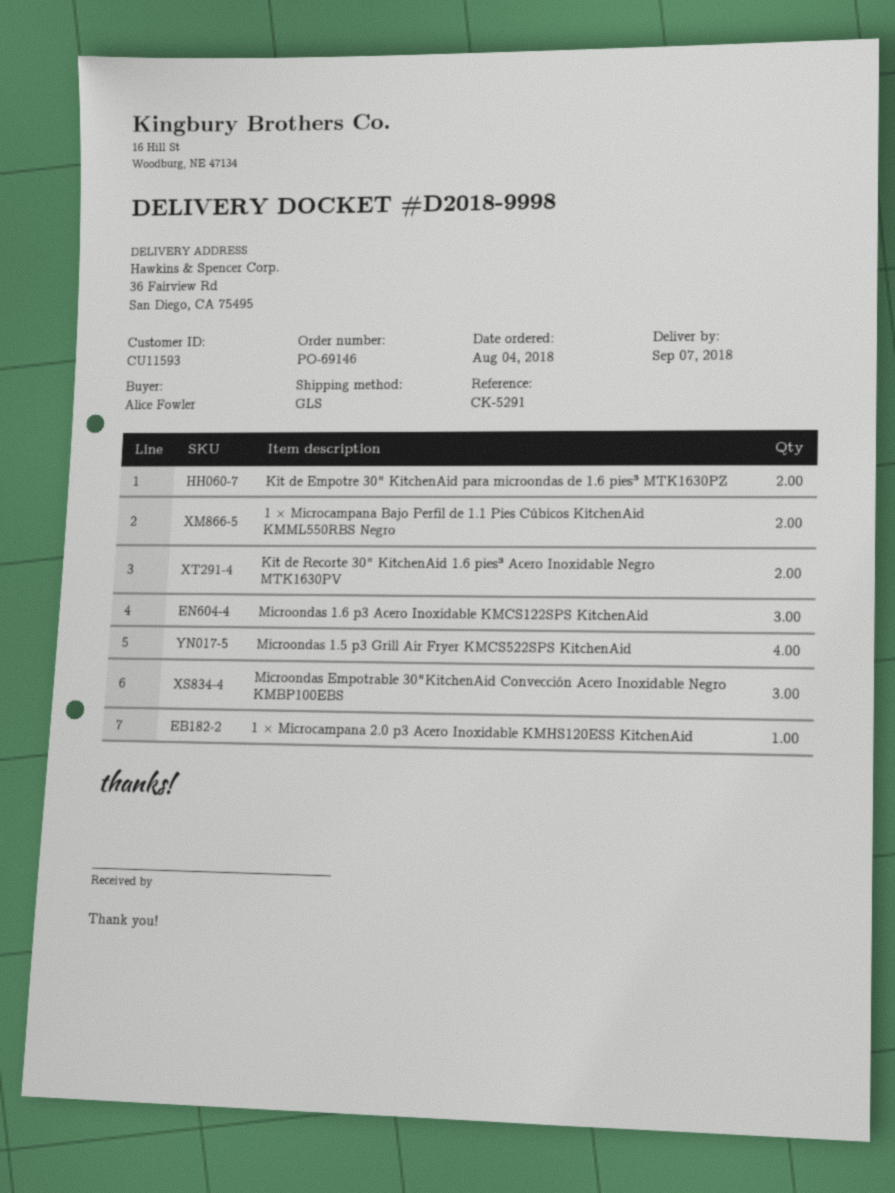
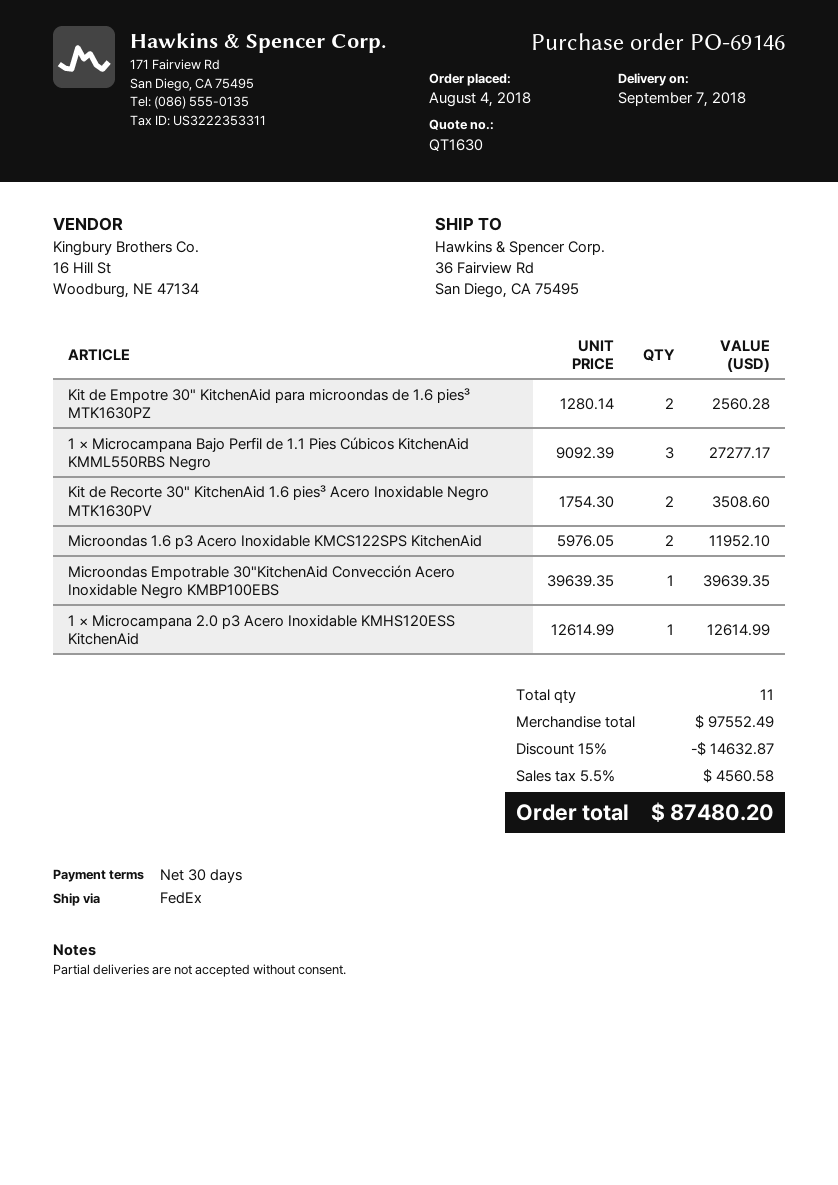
shipping method: GLS -> FedEx
1 × Microcampana Bajo Perfil de 1.1 Pies Cúbicos KitchenAid KMML550RBS Negro: 2 -> 3
Microondas 1.6 p3 Acero Inoxidable KMCS122SPS KitchenAid: 3 -> 2
Microondas 1.5 p3 Grill Air Fryer KMCS522SPS KitchenAid: 4 -> none
Microondas Empotrable 30"KitchenAid Convección Acero Inoxidable Negro KMBP100EBS: 3 -> 1

